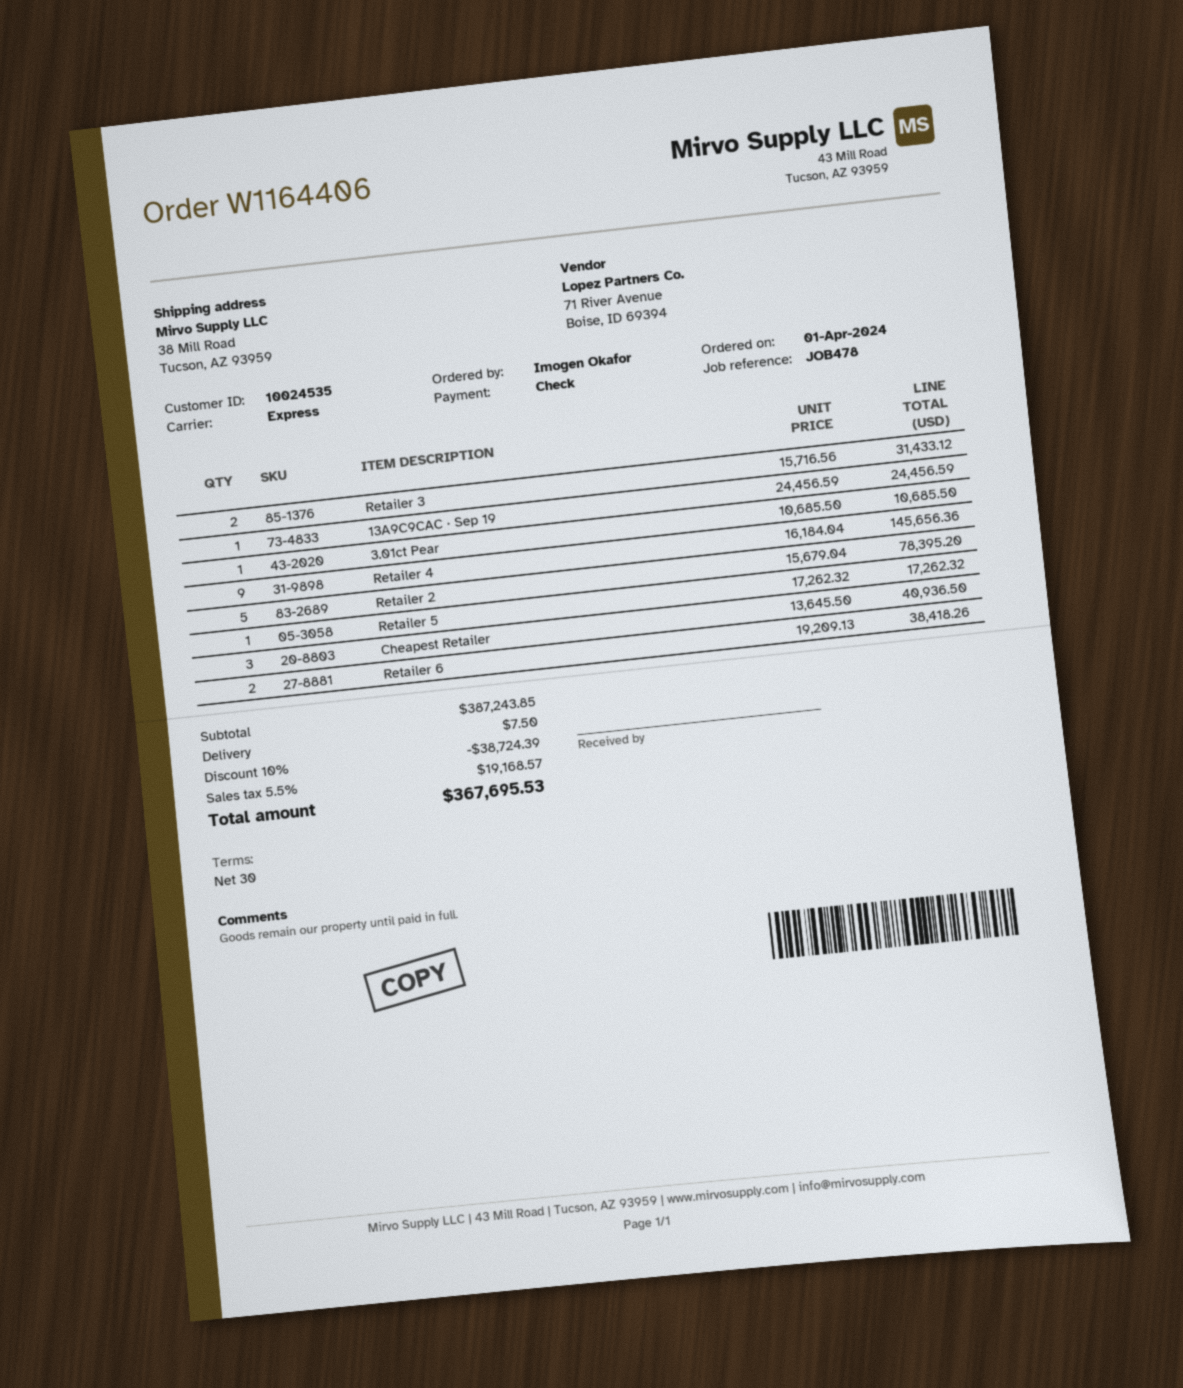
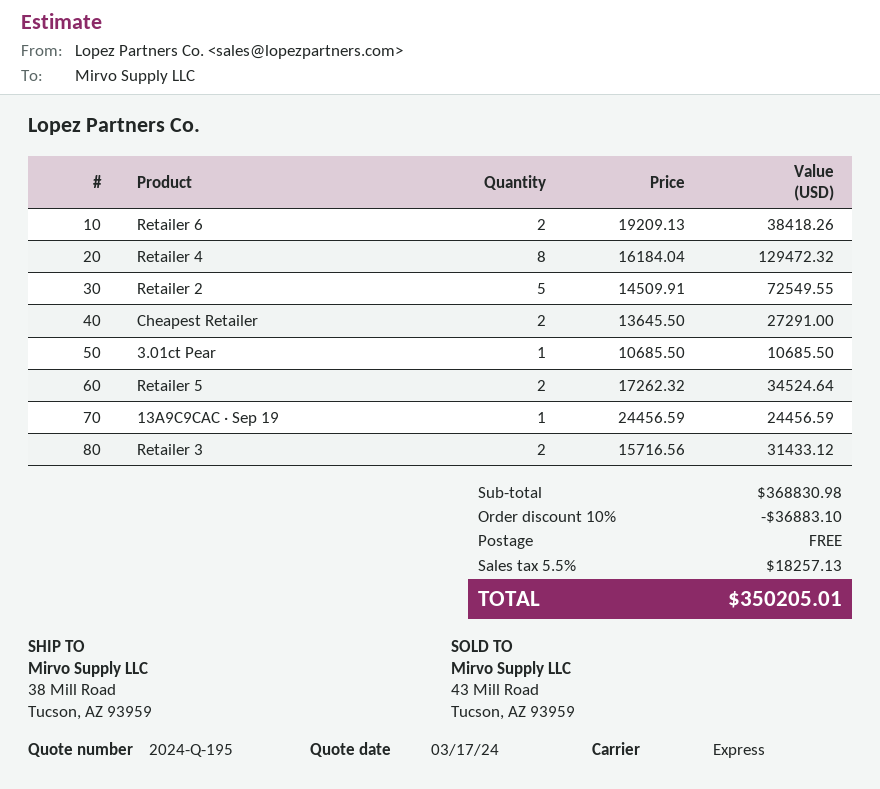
Retailer 4: 9 x 16184.04 = 145656.36 -> 8 x 16184.04 = 129472.32
Retailer 2: 5 x 15679.04 = 78395.20 -> 5 x 14509.91 = 72549.55
Retailer 5: 1 x 17262.32 = 17262.32 -> 2 x 17262.32 = 34524.64
Cheapest Retailer: 3 x 13645.50 = 40936.50 -> 2 x 13645.50 = 27291.00
subtotal: 387243.85 -> 368830.98
discount: 10% = 38724.39 -> 10% = 36883.10
shipping: 7.50 -> 0.00
tax: 5.5% = 19168.57 -> 5.5% = 18257.13
total: 367695.53 -> 350205.01

